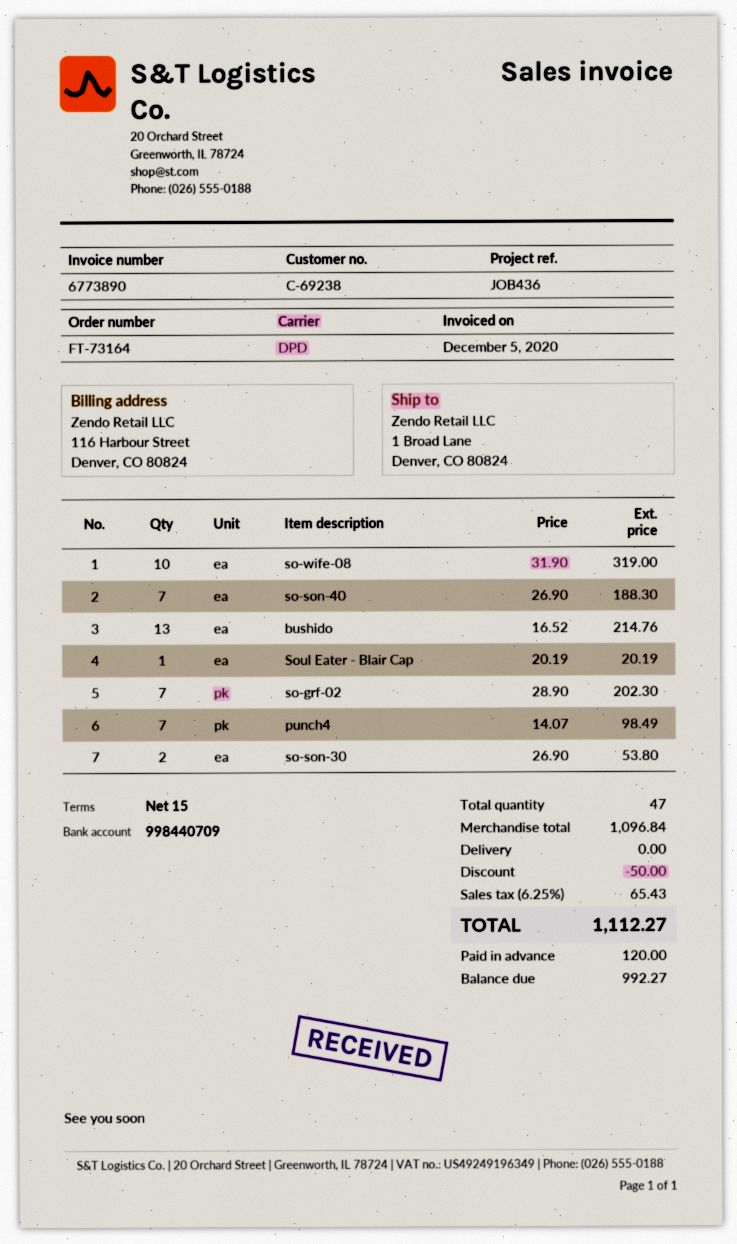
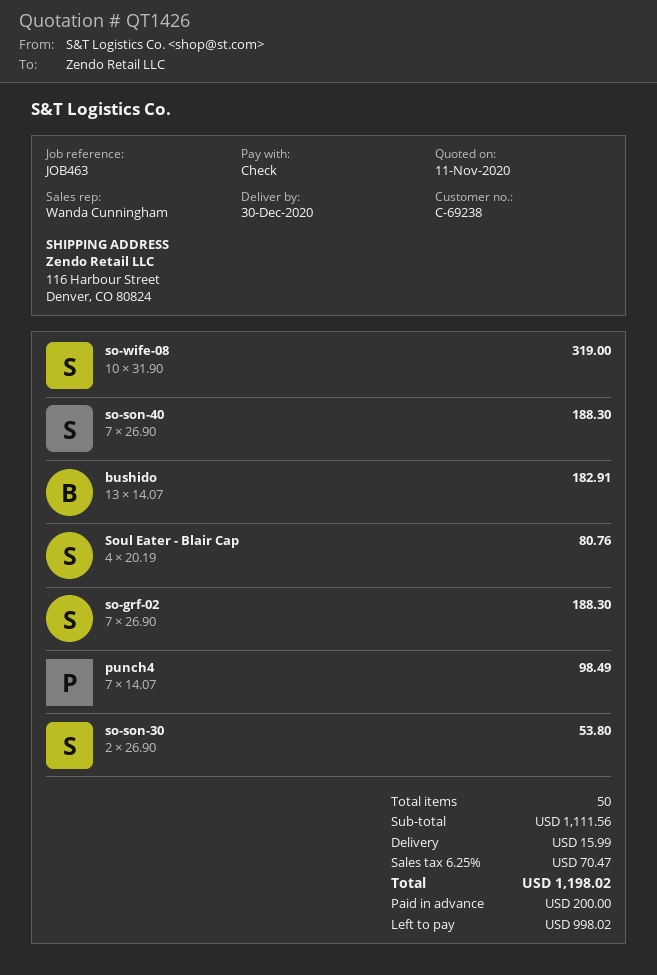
reference: JOB436 -> JOB463
ship to: 1 Broad Lane, Denver, CO 80824 -> 116 Harbour Street, Denver, CO 80824
bushido: 13 x 16.52 = 214.76 -> 13 x 14.07 = 182.91
Soul Eater - Blair Cap: 1 x 20.19 = 20.19 -> 4 x 20.19 = 80.76
so-grf-02: 7 x 28.90 = 202.30 -> 7 x 26.90 = 188.30
total quantity: 47 -> 50
subtotal: 1096.84 -> 1111.56
discount: 50.00 -> none
shipping: 0.00 -> 15.99
tax: 6.25% = 65.43 -> 6.25% = 70.47
total: 1112.27 -> 1198.02
deposit: 120.00 -> 200.00
balance: 992.27 -> 998.02

